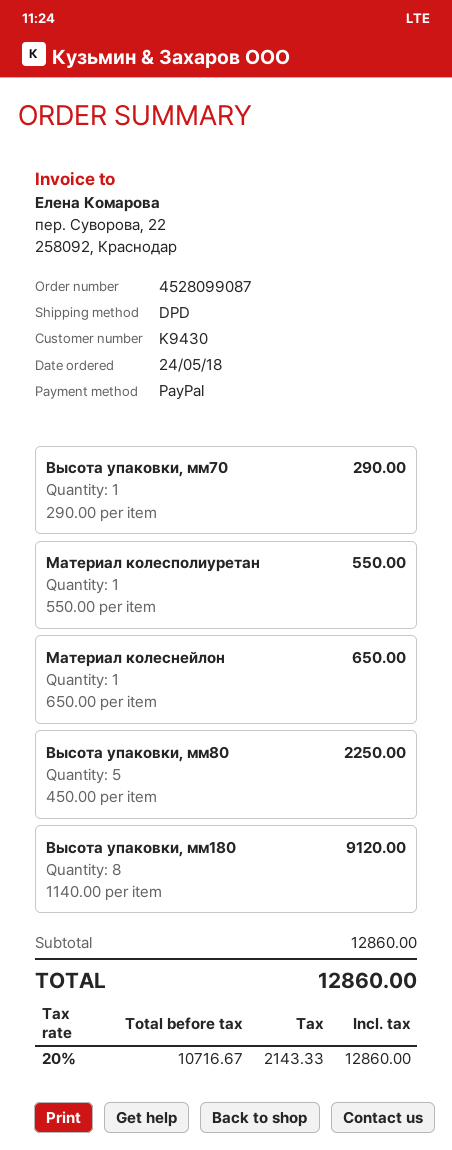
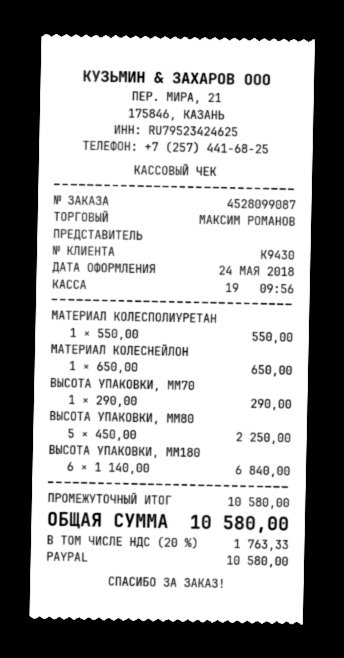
Высота упаковки, мм180: 8 x 1140.00 = 9120.00 -> 6 x 1140.00 = 6840.00
subtotal: 12860.00 -> 10580.00
tax: 20% = 2143.33 -> 20% = 1763.33
total: 12860.00 -> 10580.00

